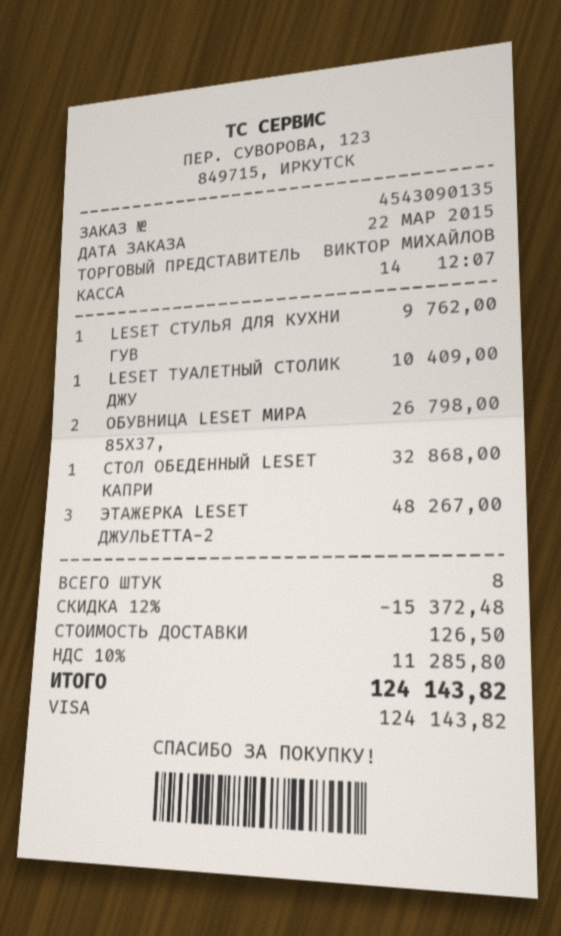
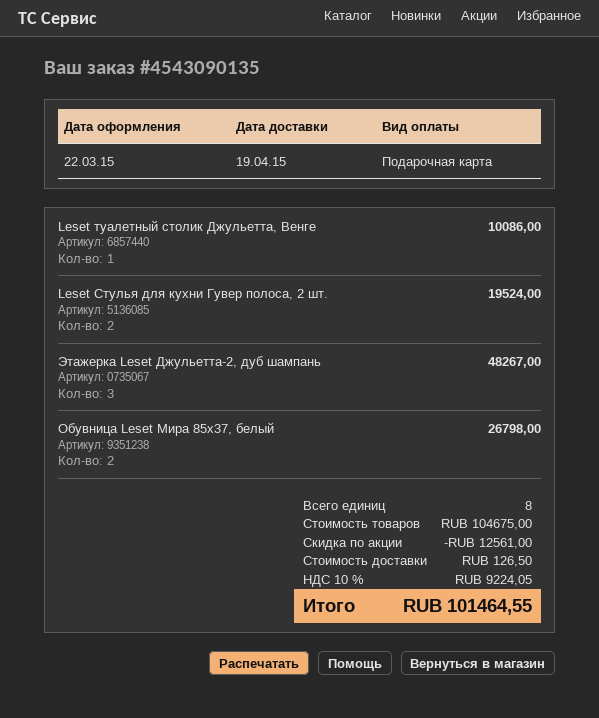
payment method: Visa -> gift card
LESET СТУЛЬЯ ДЛЯ КУХНИ ГУВ: 1 for 9762.00 -> 2 for 19524.00
LESET ТУАЛЕТНЫЙ СТОЛИК ДЖУ: 1 for 10409.00 -> 1 for 10086.00
СТОЛ ОБЕДЕННЫЙ LESET КАПРИ: 1 for 32868.00 -> none
discount: 15372.48 -> 12561.00
tax: 10% = 11285.80 -> 10% = 9224.05
total: 124143.82 -> 101464.55

